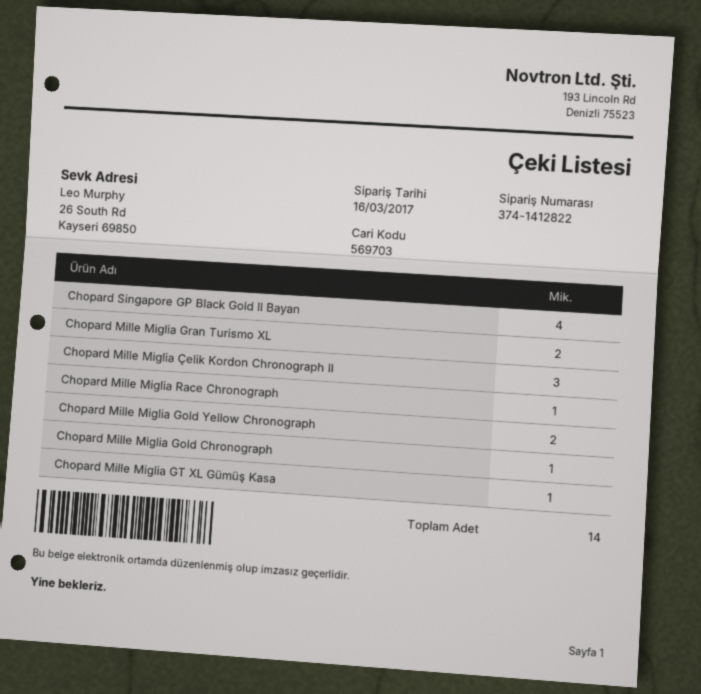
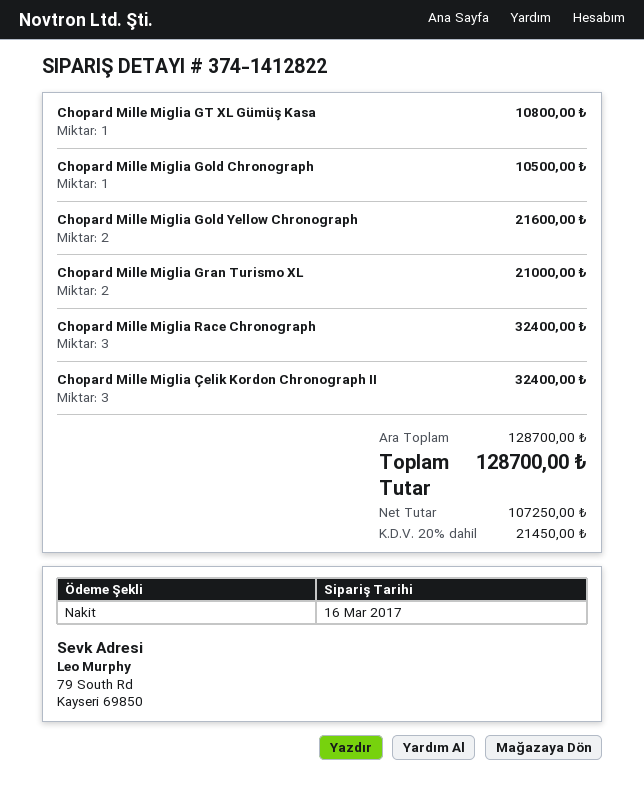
ship to: 26 South Rd, Kayseri 69850 -> 79 South Rd, Kayseri 69850
Chopard Singapore GP Black Gold II Bayan: 4 -> none
Chopard Mille Miglia Race Chronograph: 1 -> 3

